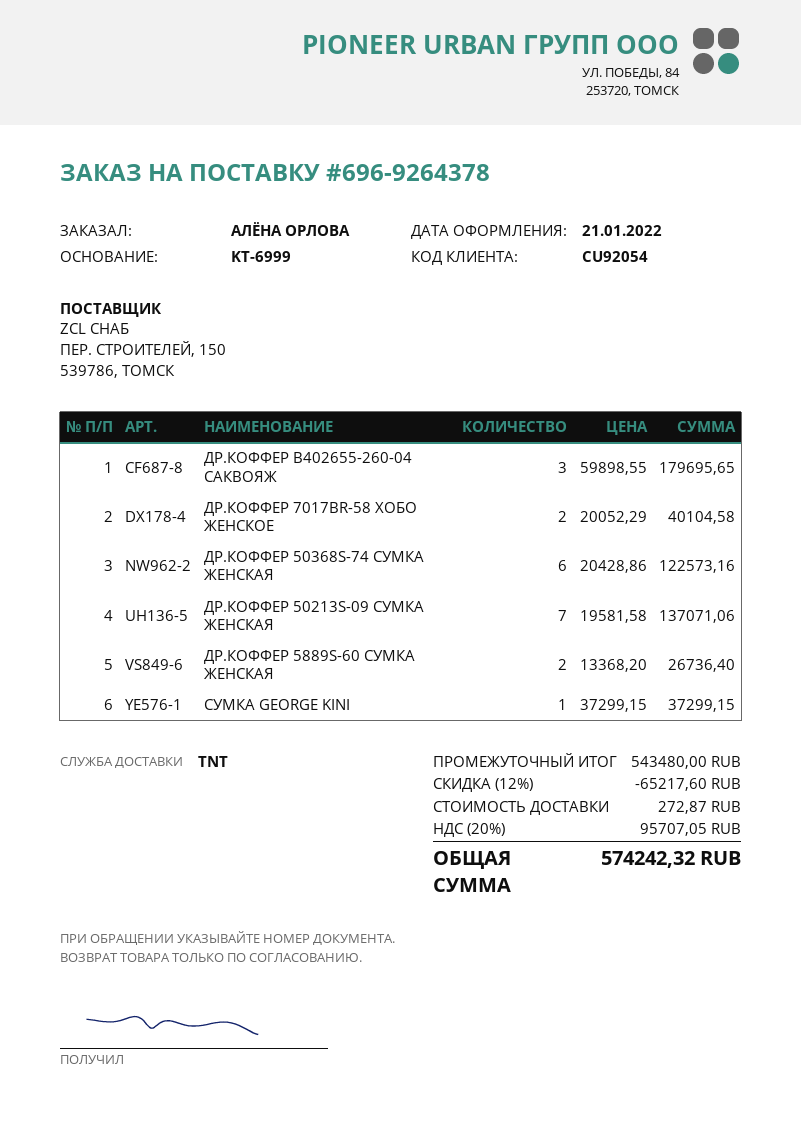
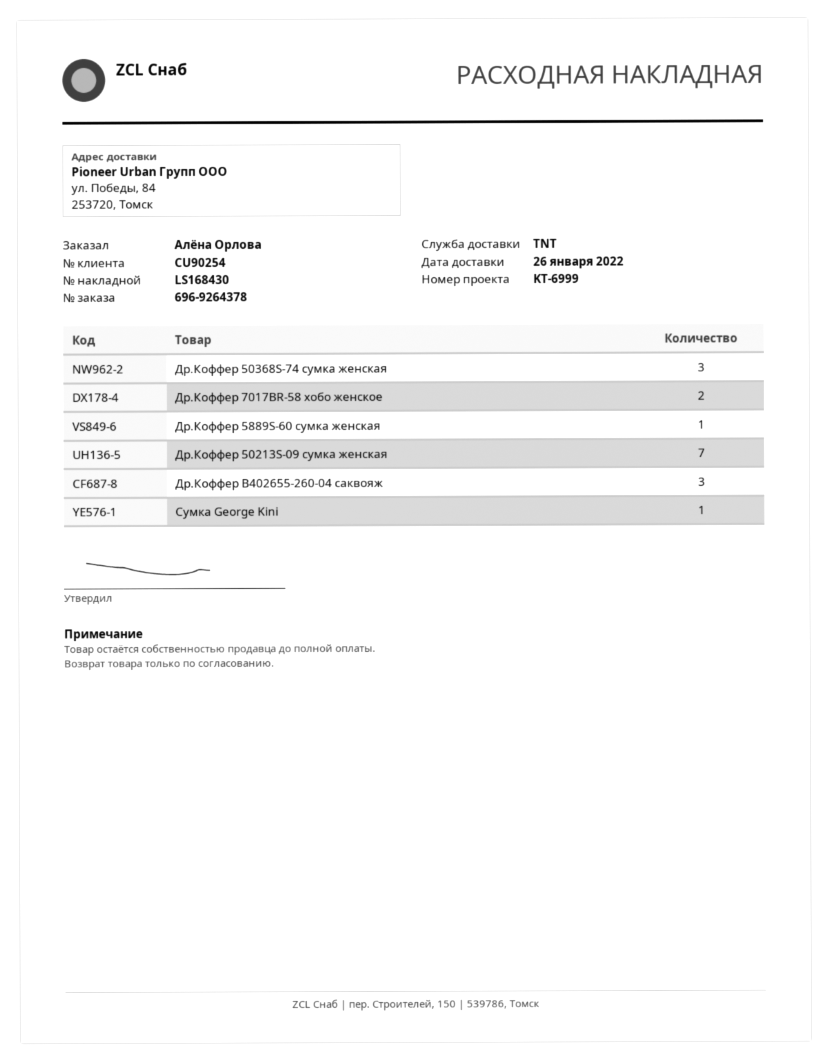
customer number: CU92054 -> CU90254
ДР.КОФФЕР 50368S-74 СУМКА ЖЕНСКАЯ: 6 -> 3
ДР.КОФФЕР 5889S-60 СУМКА ЖЕНСКАЯ: 2 -> 1

